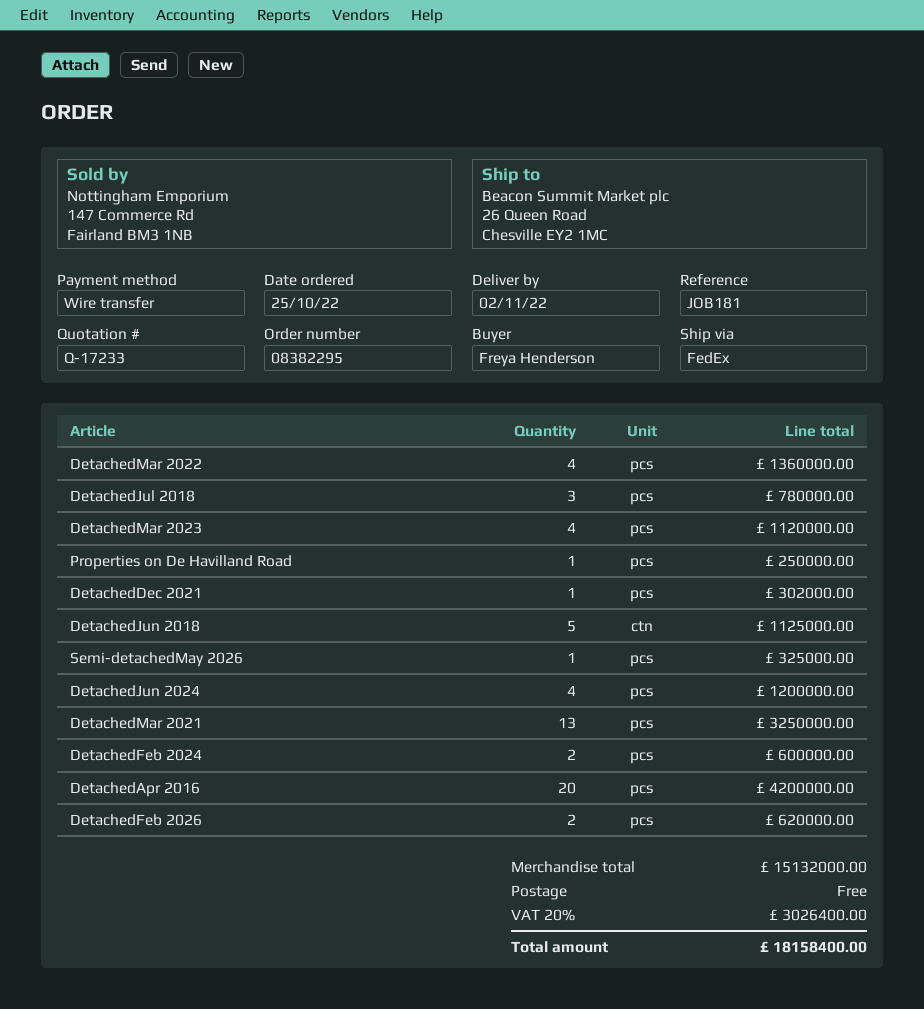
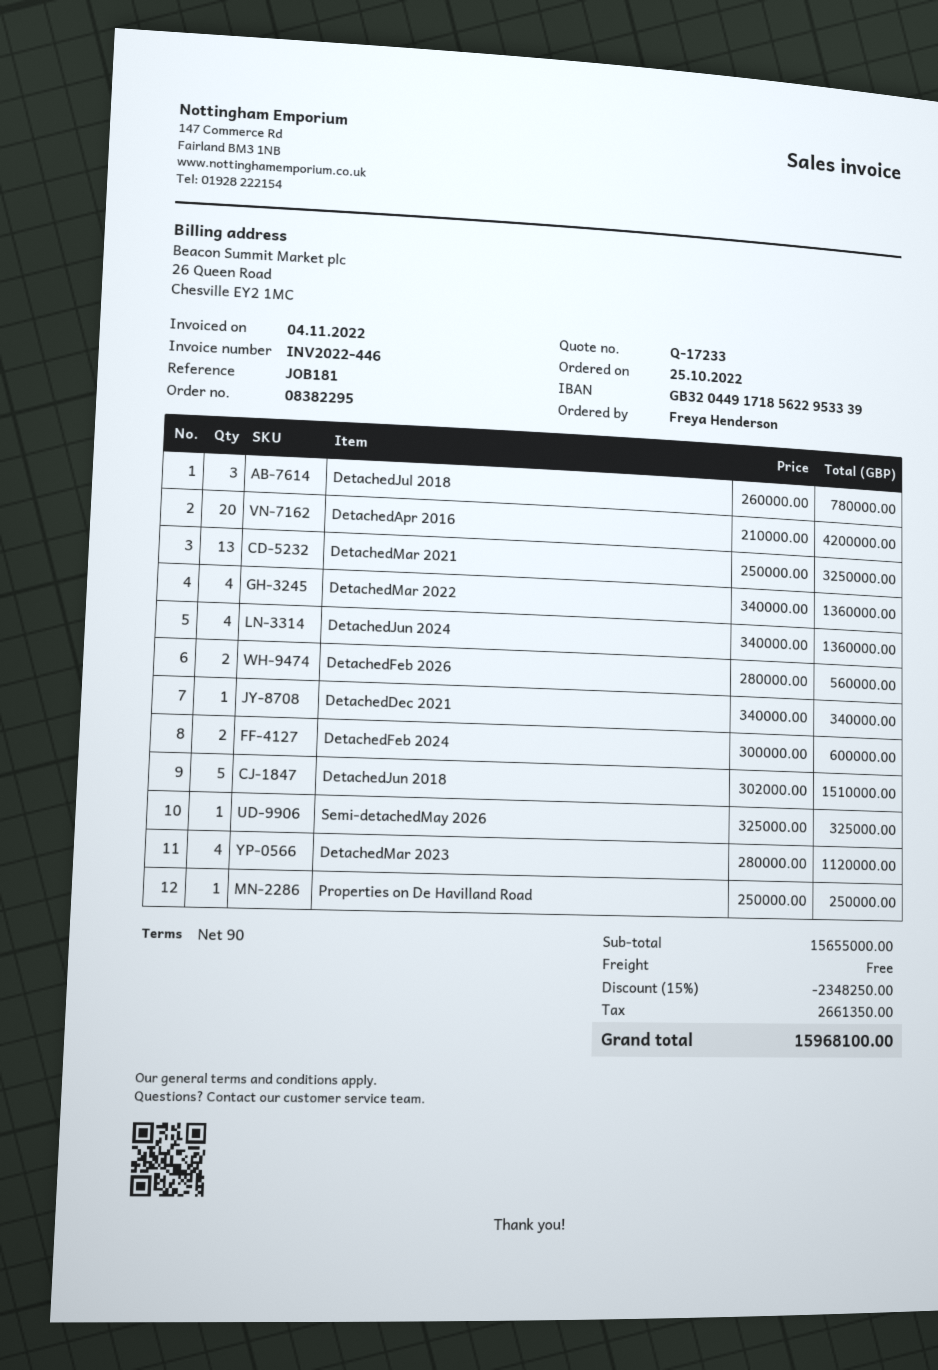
DetachedDec 2021: 1 for 302000.00 -> 1 for 340000.00
DetachedJun 2018: 5 for 1125000.00 -> 5 for 1510000.00
DetachedJun 2024: 4 for 1200000.00 -> 4 for 1360000.00
DetachedFeb 2026: 2 for 620000.00 -> 2 for 560000.00
subtotal: 15132000.00 -> 15655000.00
discount: none -> 15% = 2348250.00
tax: 3026400.00 -> 2661350.00
total: 18158400.00 -> 15968100.00

